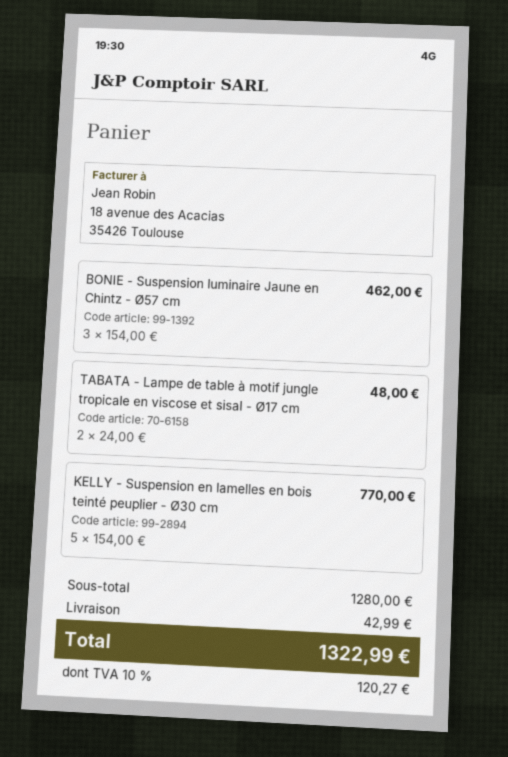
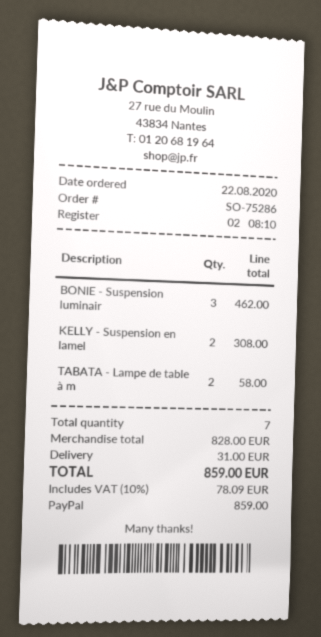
TABATA - Lampe de table à motif jungle tropicale en viscose et sisal - Ø17 cm: 2 for 48.00 -> 2 for 58.00
KELLY - Suspension en lamelles en bois teinté peuplier - Ø30 cm: 5 for 770.00 -> 2 for 308.00
subtotal: 1280.00 -> 828.00
shipping: 42.99 -> 31.00
tax: 10% = 120.27 -> 10% = 78.09
total: 1322.99 -> 859.00

